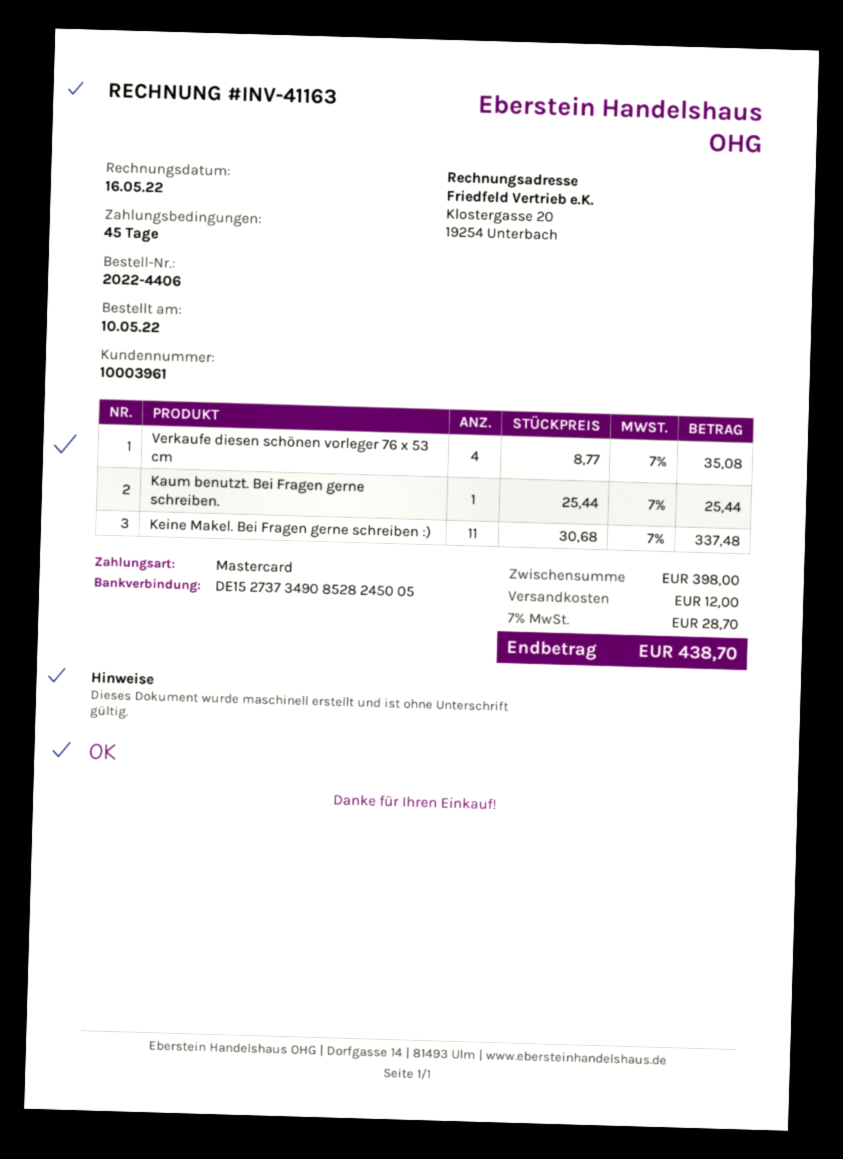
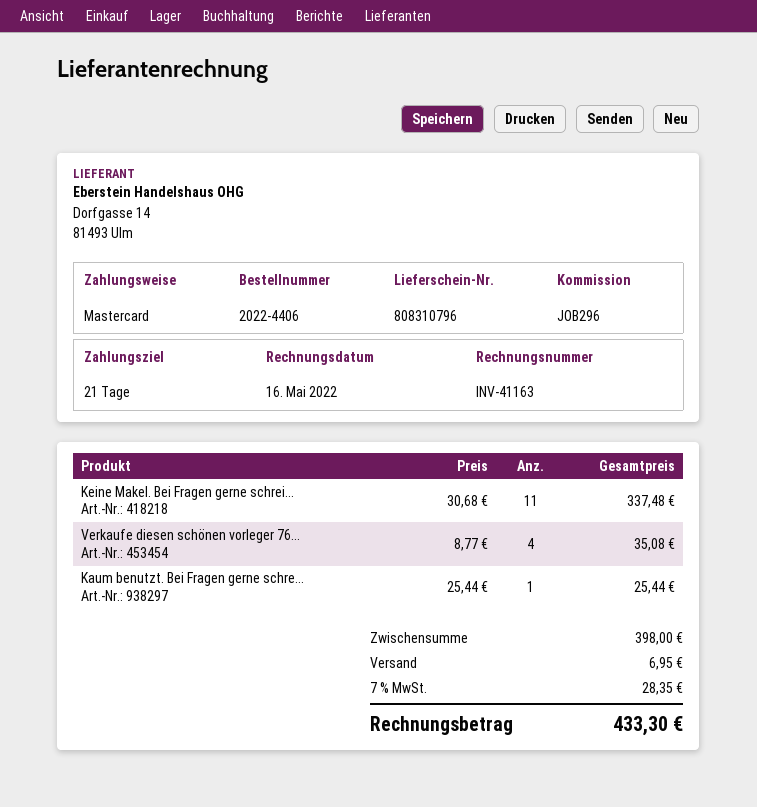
payment terms: 45 days -> 21 days
shipping: 12.00 -> 6.95
tax: 7% = 28.70 -> 7% = 28.35
total: 438.70 -> 433.30

